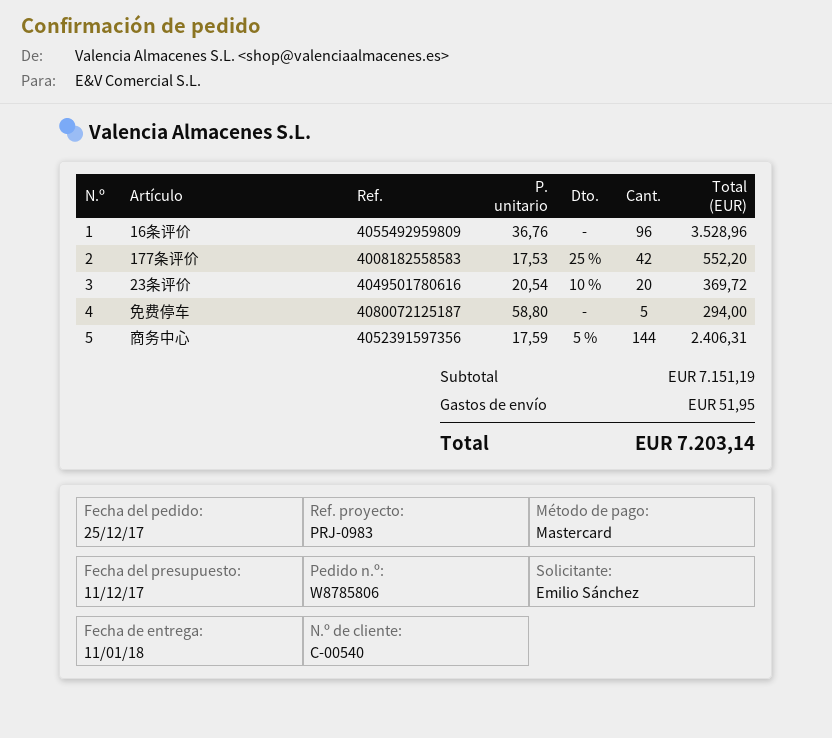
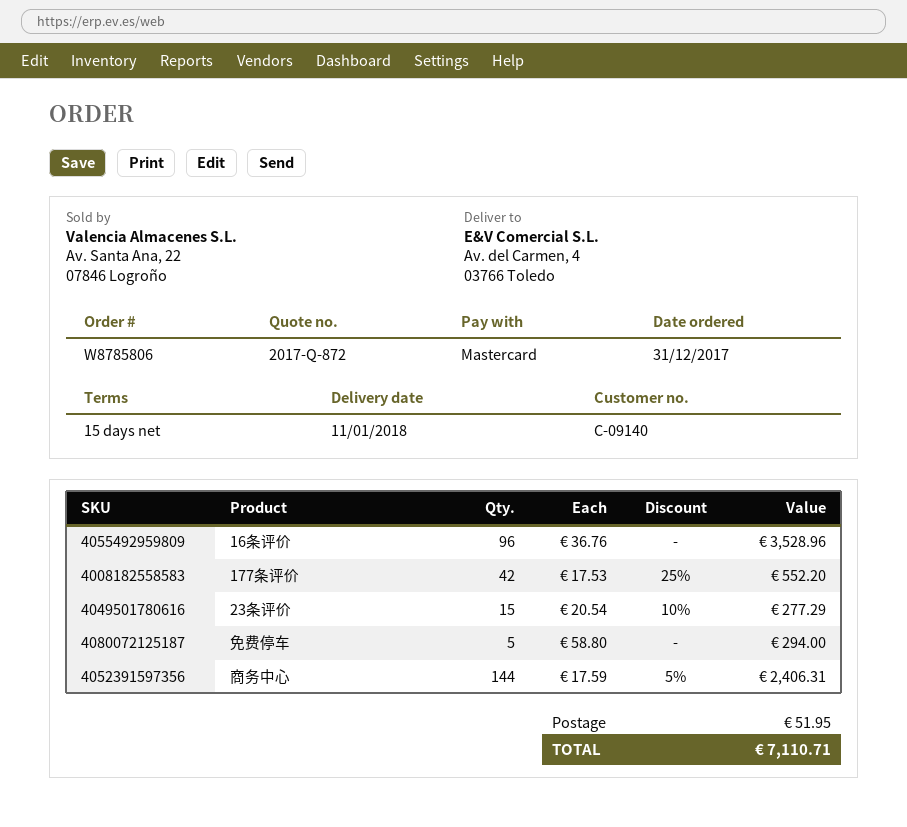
order date: 2017-12-25 -> 2017-12-31
customer number: C-00540 -> C-09140
23条评价: 20 x 20.54 - 10% = 369.72 -> 15 x 20.54 - 10% = 277.29
total: 7203.14 -> 7110.71

